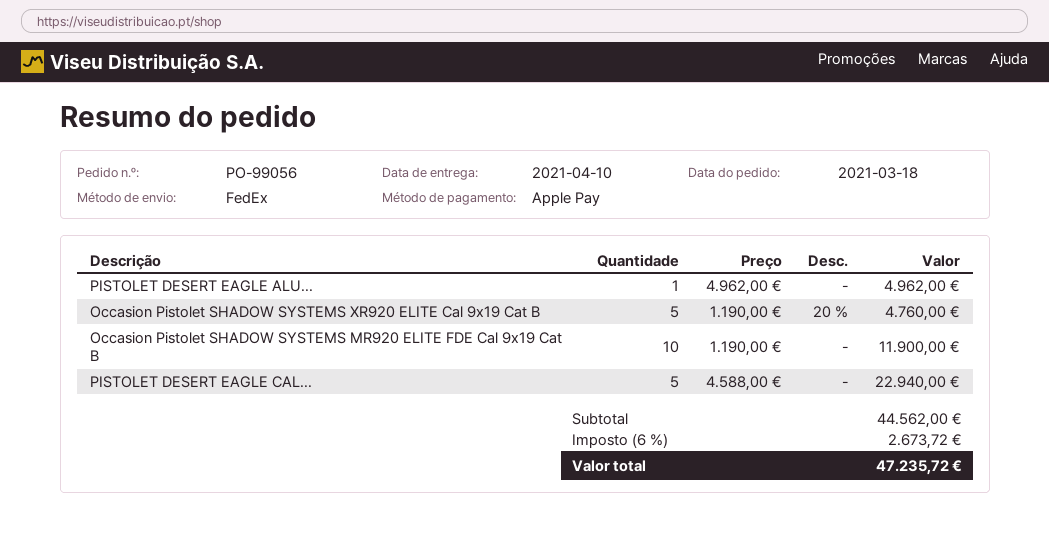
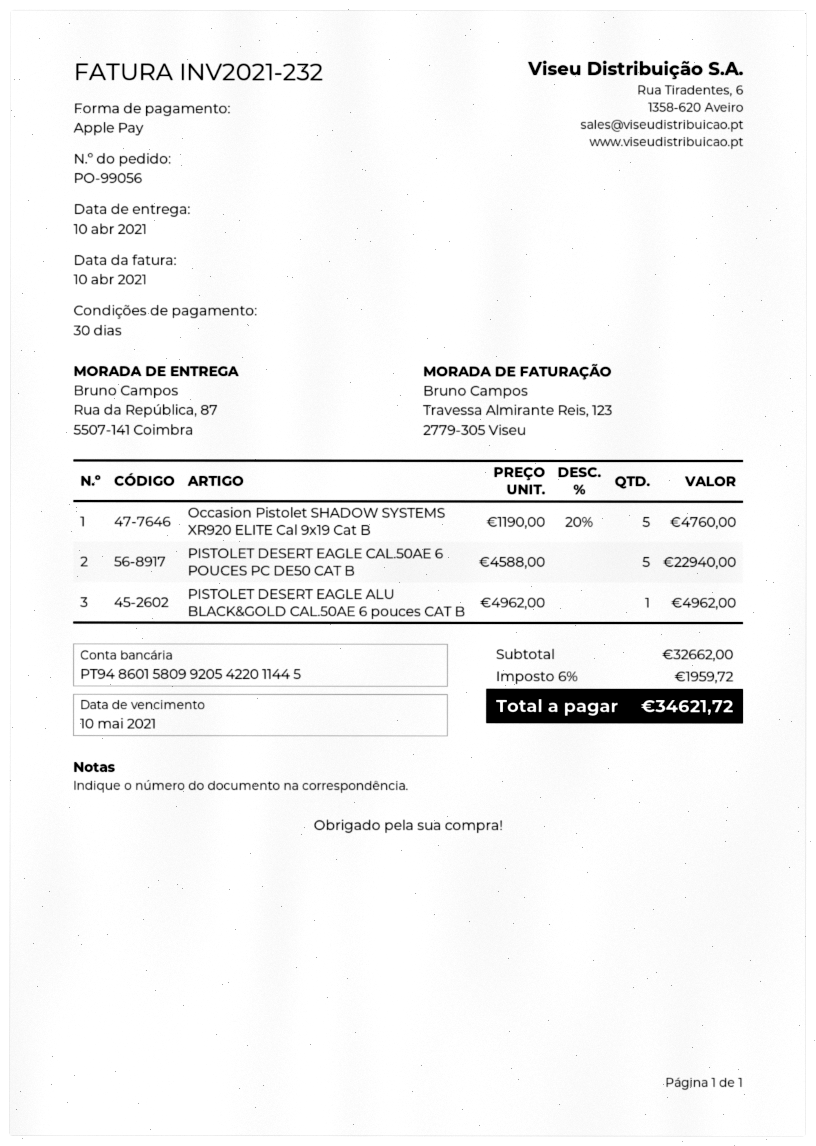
Occasion Pistolet SHADOW SYSTEMS MR920 ELITE FDE Cal 9x19 Cat B: 10 x 1190.00 = 11900.00 -> none
subtotal: 44562.00 -> 32662.00
tax: 6% = 2673.72 -> 6% = 1959.72
total: 47235.72 -> 34621.72

